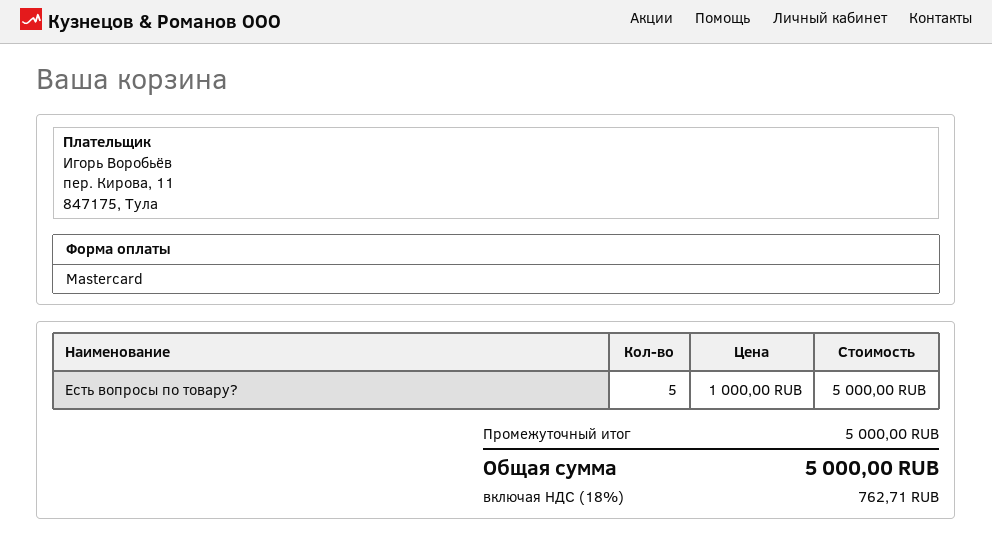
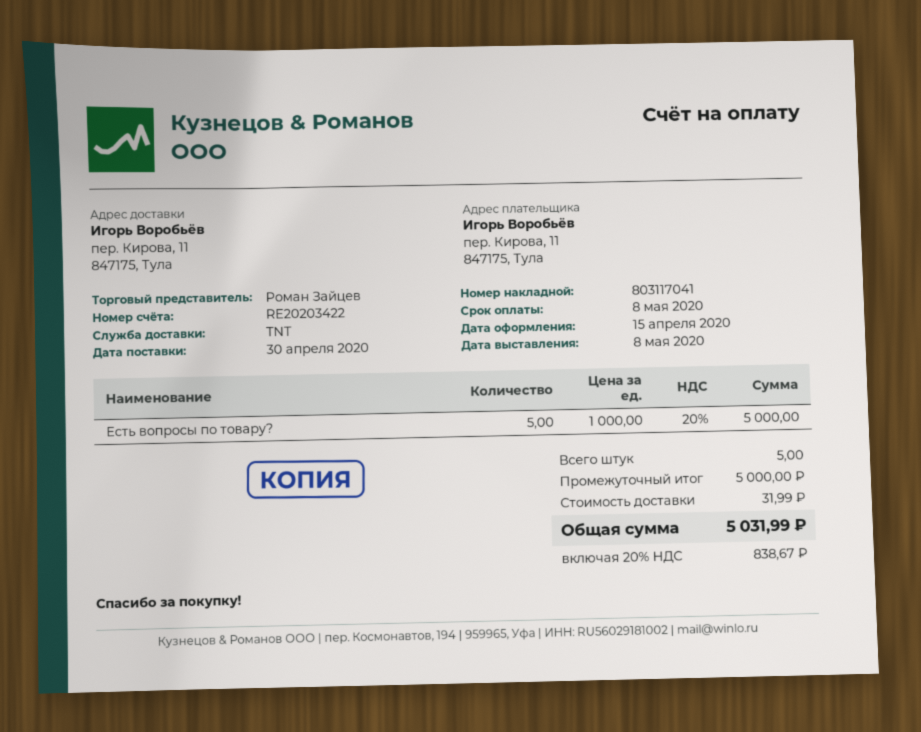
shipping: none -> 31.99
tax: 18% = 762.71 -> 20% = 838.67
total: 5000.00 -> 5031.99

